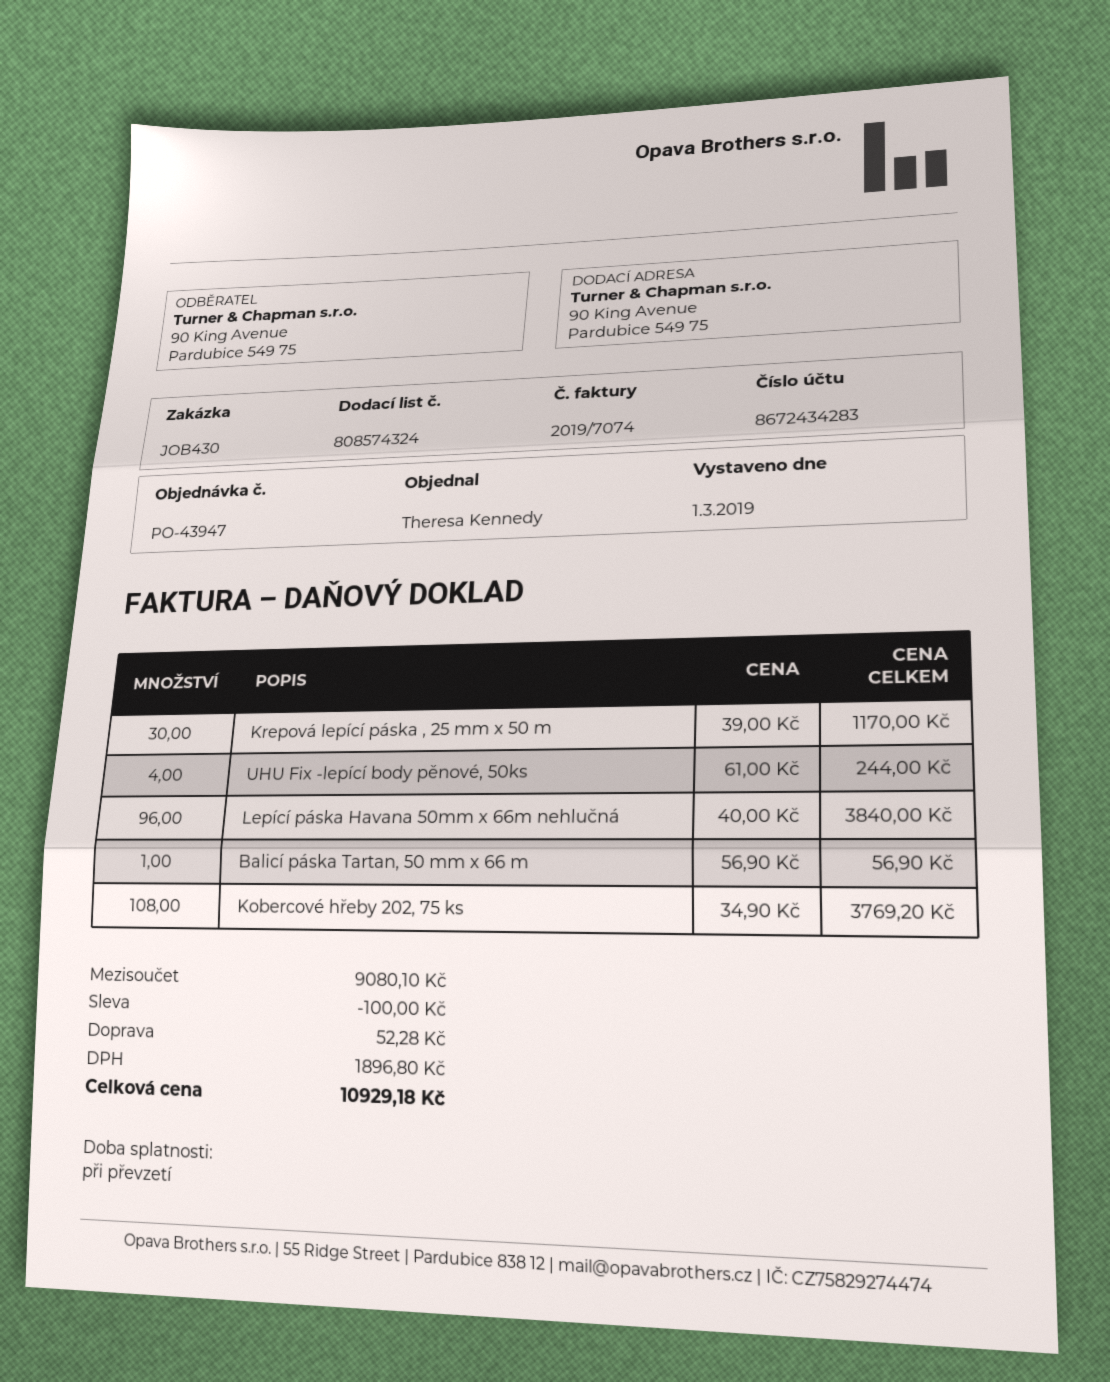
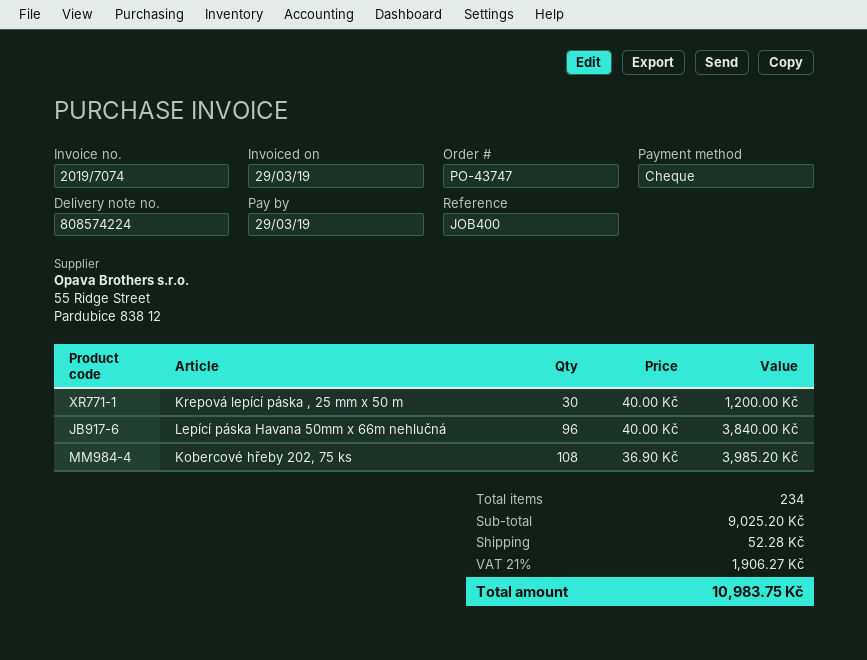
order number: PO-43947 -> PO-43747
delivery note number: 808574324 -> 808574224
invoice date: 2019-03-01 -> 2019-03-29
reference: JOB430 -> JOB400
Krepová lepící páska , 25 mm x 50 m: 30 x 39.00 = 1170.00 -> 30 x 40.00 = 1200.00
UHU Fix -lepící body pěnové, 50ks: 4 x 61.00 = 244.00 -> none
Balicí páska Tartan, 50 mm x 66 m: 1 x 56.90 = 56.90 -> none
Kobercové hřeby 202, 75 ks: 108 x 34.90 = 3769.20 -> 108 x 36.90 = 3985.20
subtotal: 9080.10 -> 9025.20
discount: 100.00 -> none
tax: 1896.80 -> 1906.27
total: 10929.18 -> 10983.75

